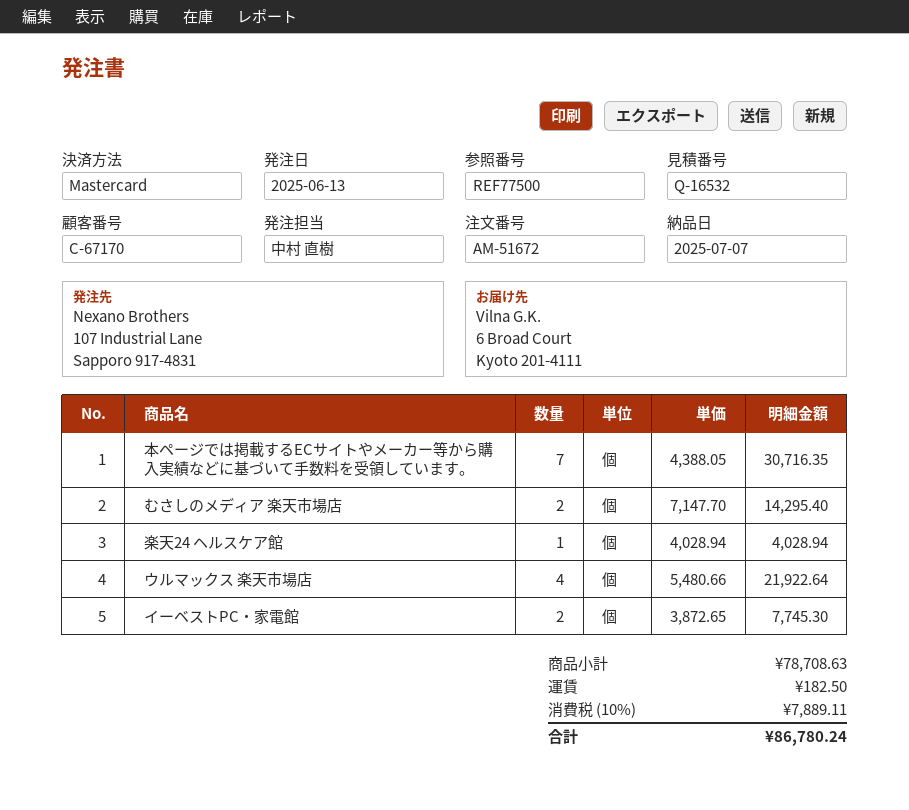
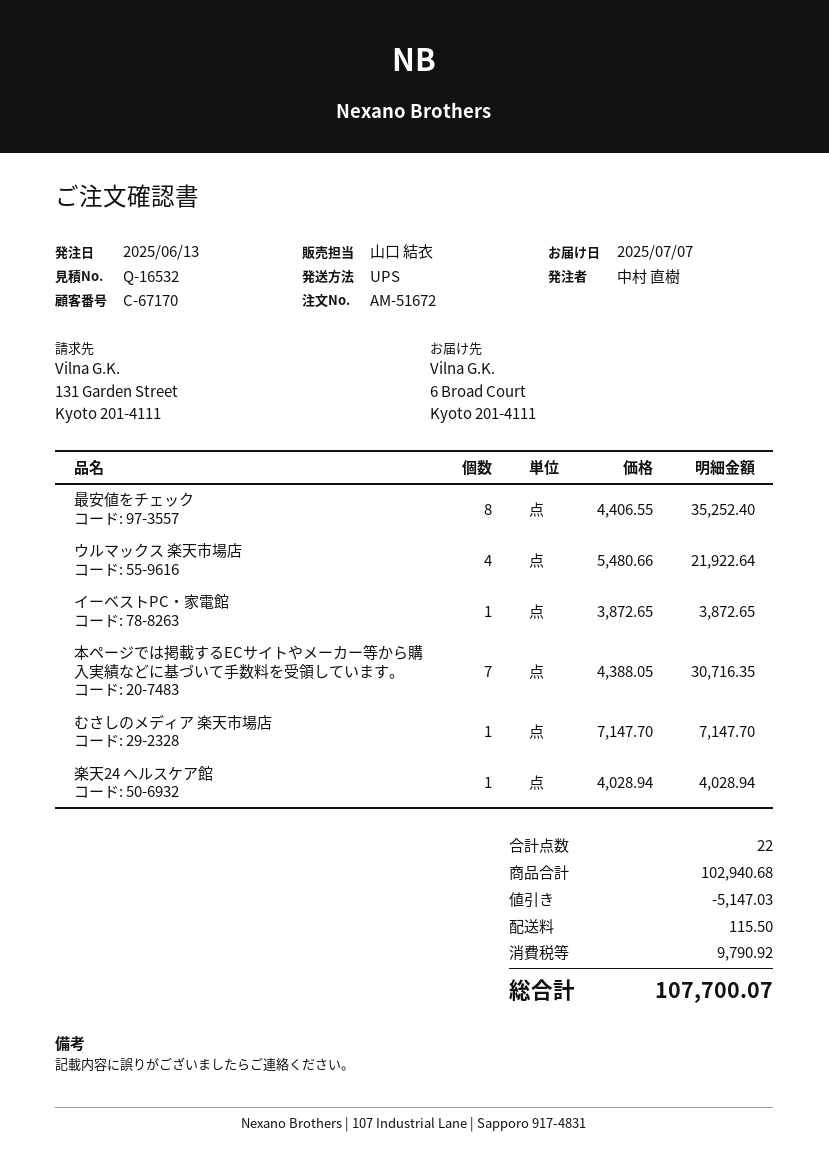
むさしのメディア 楽天市場店: 2 x 7147.70 = 14295.40 -> 1 x 7147.70 = 7147.70
イーベストPC・家電館: 2 x 3872.65 = 7745.30 -> 1 x 3872.65 = 3872.65
最安値をチェック: none -> 8 x 4406.55 = 35252.40
subtotal: 78708.63 -> 102940.68
discount: none -> 5147.03
shipping: 182.50 -> 115.50
tax: 7889.11 -> 9790.92
total: 86780.24 -> 107700.07

